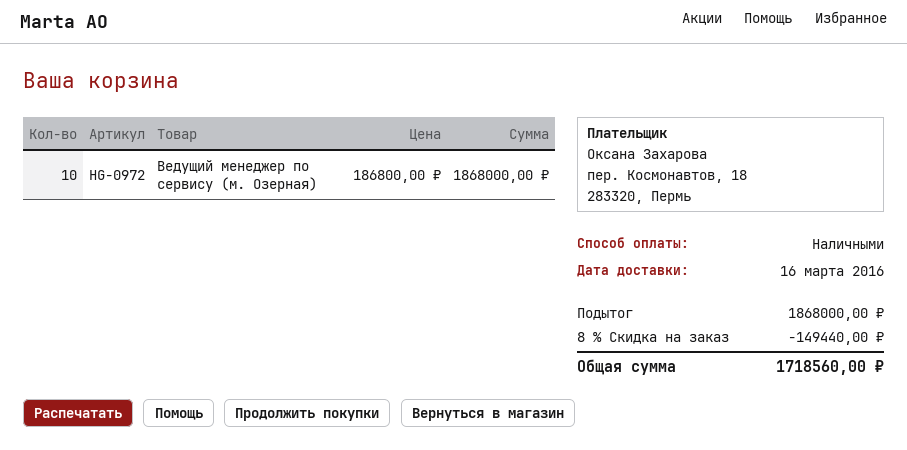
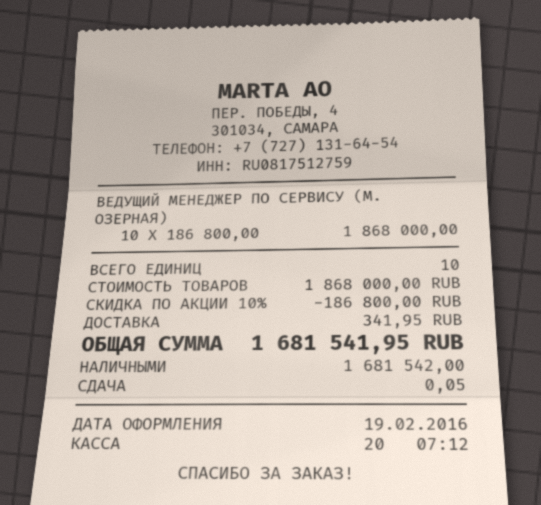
discount: 8% = 149440.00 -> 10% = 186800.00
shipping: none -> 341.95
total: 1718560.00 -> 1681541.95

